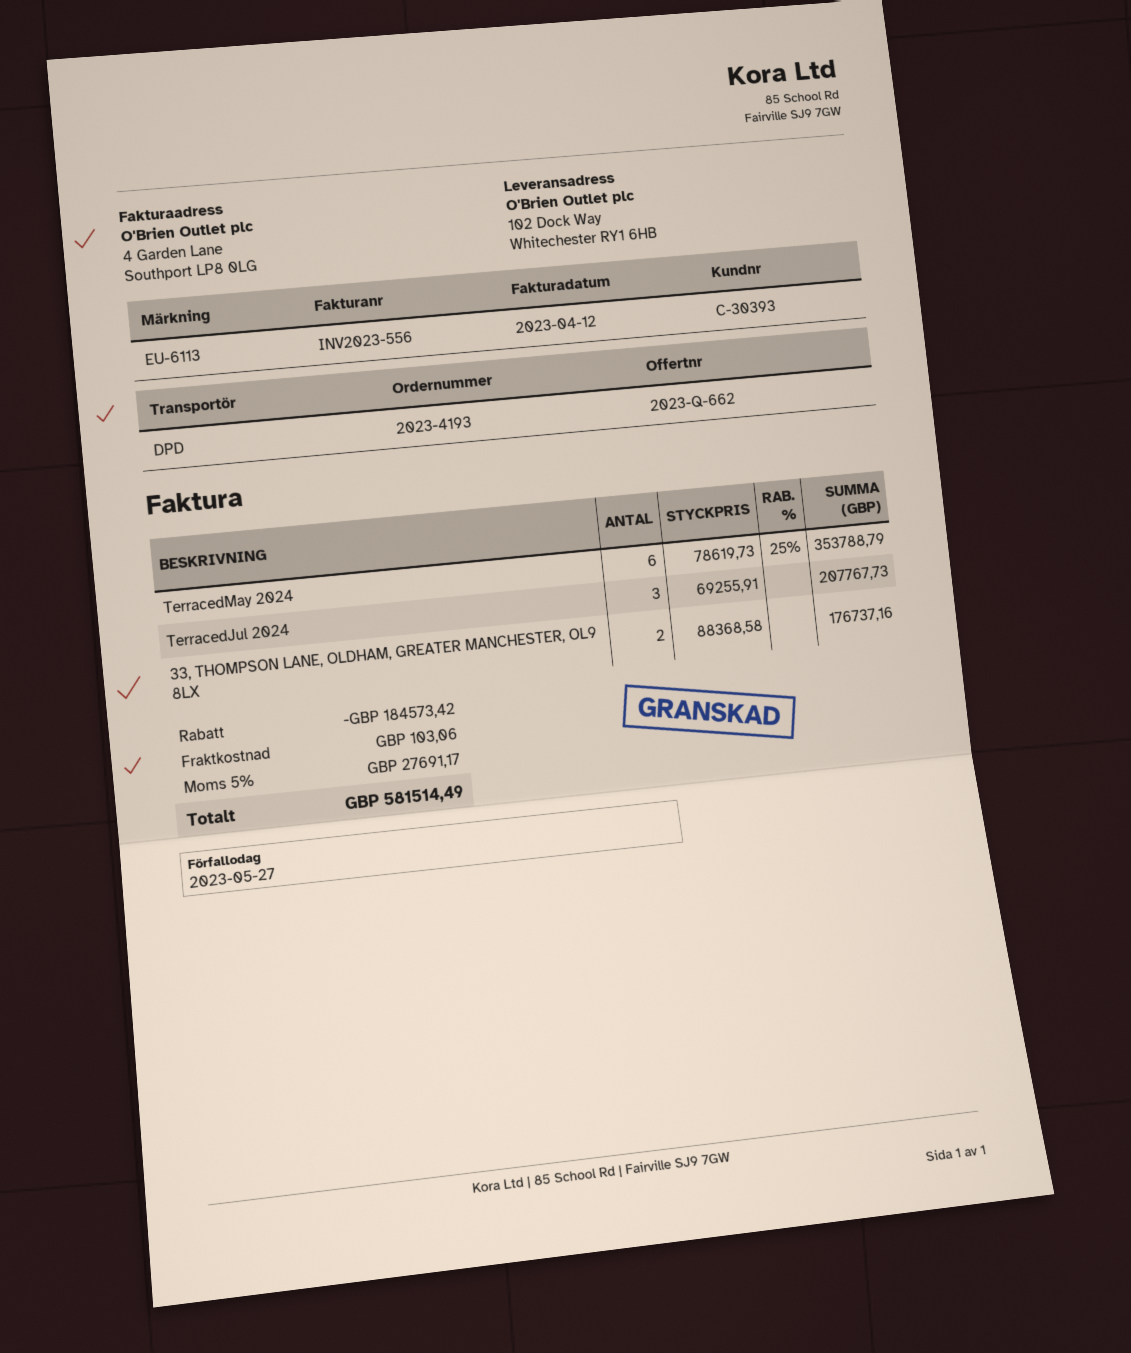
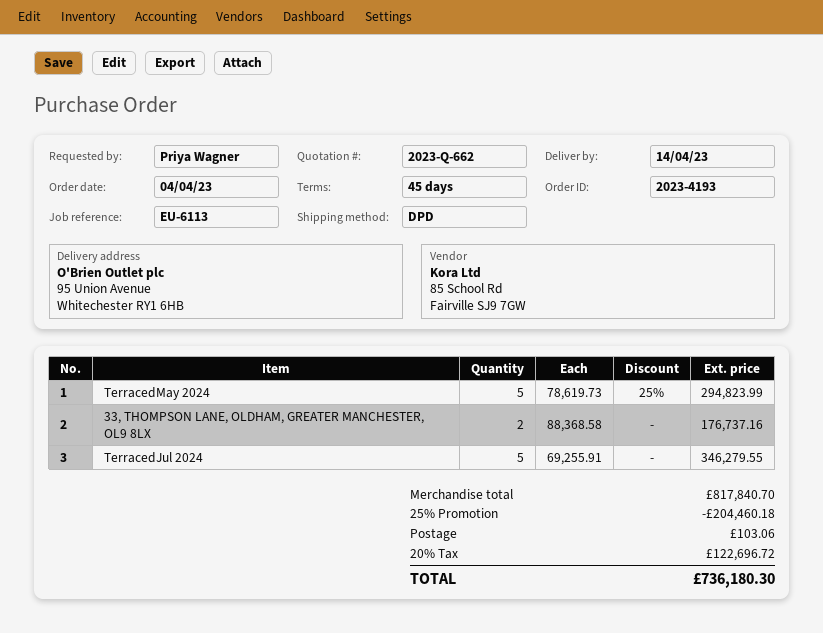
ship to: 102 Dock Way, Whitechester RY1 6HB -> 95 Union Avenue, Whitechester RY1 6HB
TerracedMay 2024: 6 x 78619.73 - 25% = 353788.79 -> 5 x 78619.73 - 25% = 294823.99
TerracedJul 2024: 3 x 69255.91 = 207767.73 -> 5 x 69255.91 = 346279.55
discount: 184573.42 -> 204460.18
tax: 5% = 27691.17 -> 20% = 122696.72
total: 581514.49 -> 736180.30

